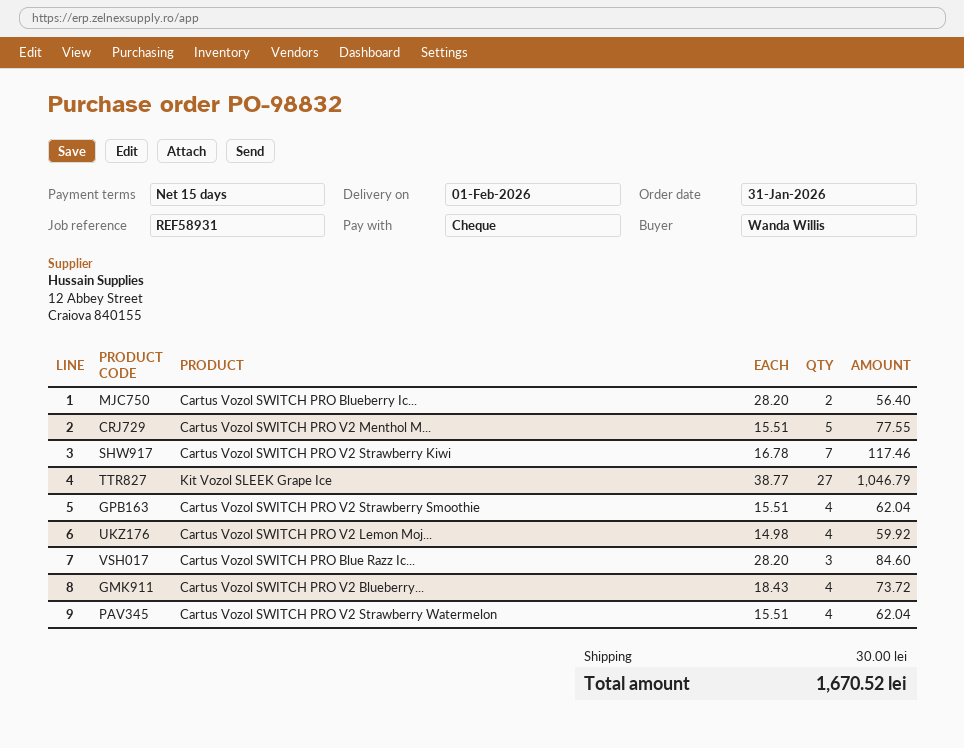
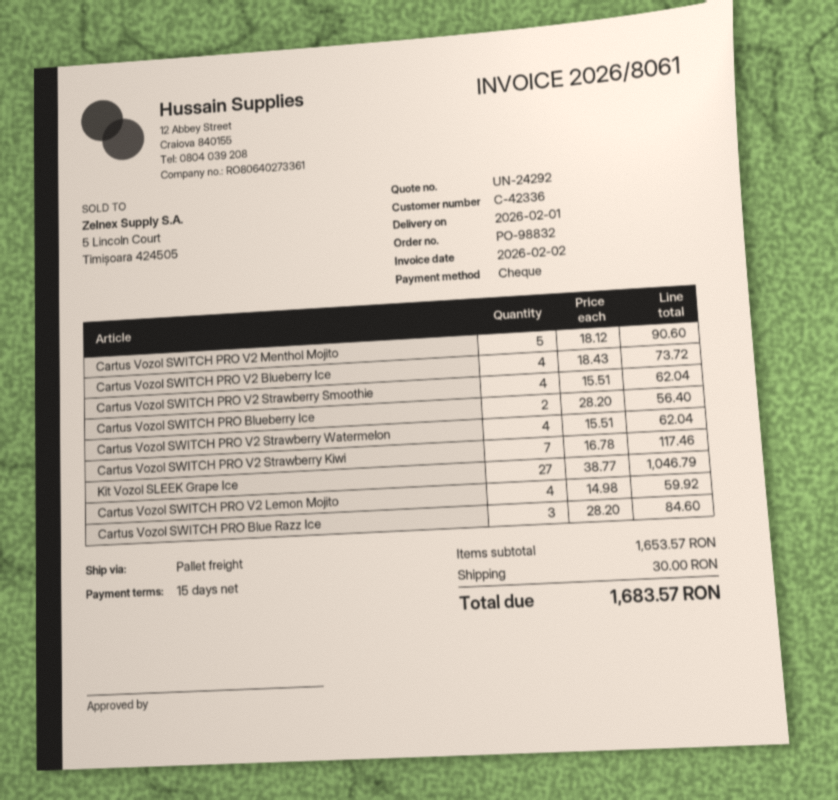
Cartus Vozol SWITCH PRO V2 Menthol M...: 5 x 15.51 = 77.55 -> 5 x 18.12 = 90.60
total: 1670.52 -> 1683.57

